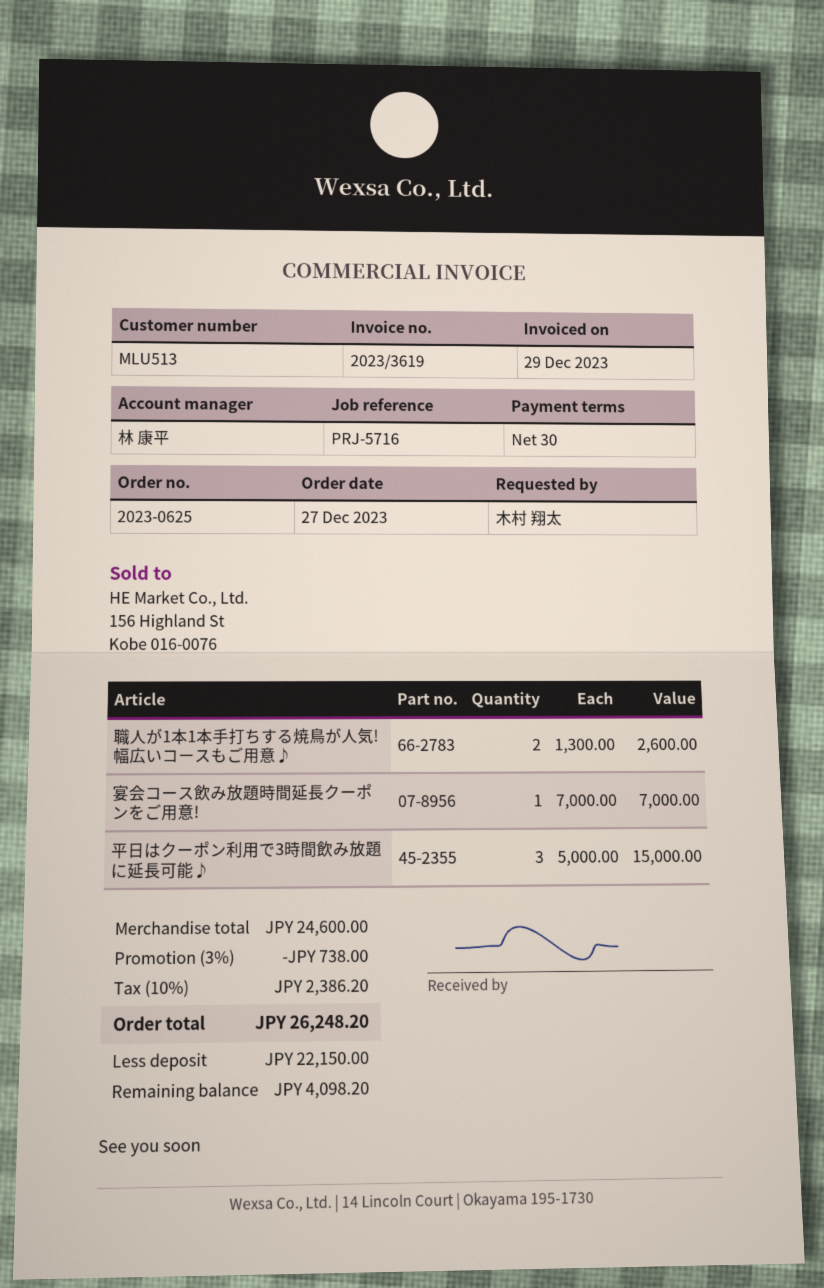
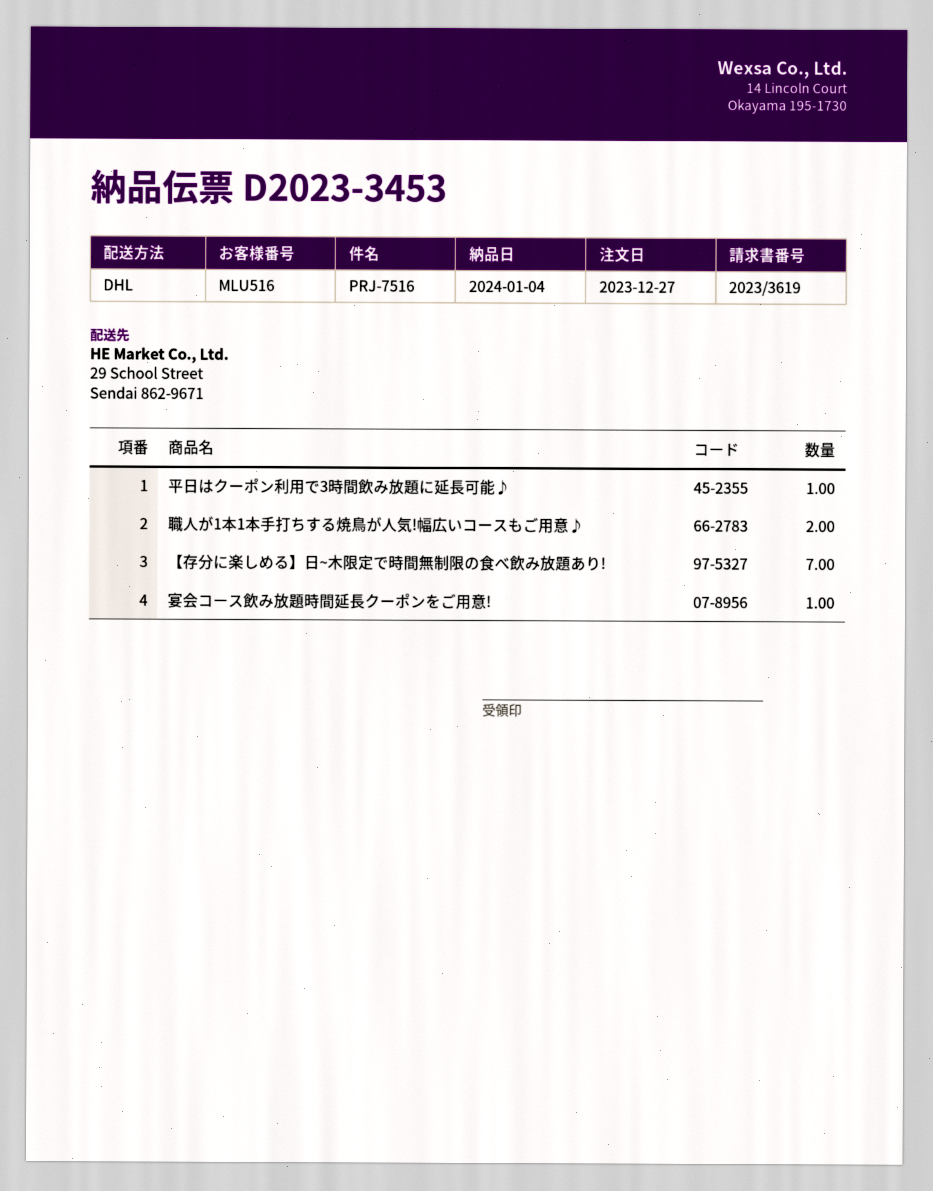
customer number: MLU513 -> MLU516
reference: PRJ-5716 -> PRJ-7516
平日はクーポン利用で3時間飲み放題に延長可能♪: 3 -> 1
【存分に楽しめる】日~木限定で時間無制限の食べ飲み放題あり!: none -> 7

